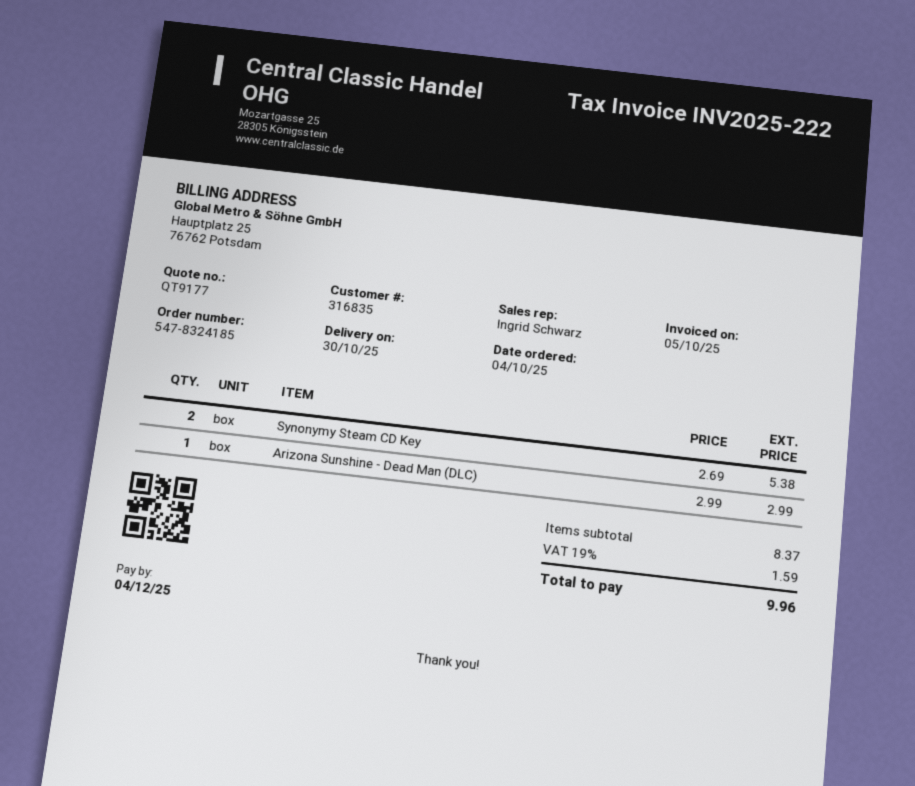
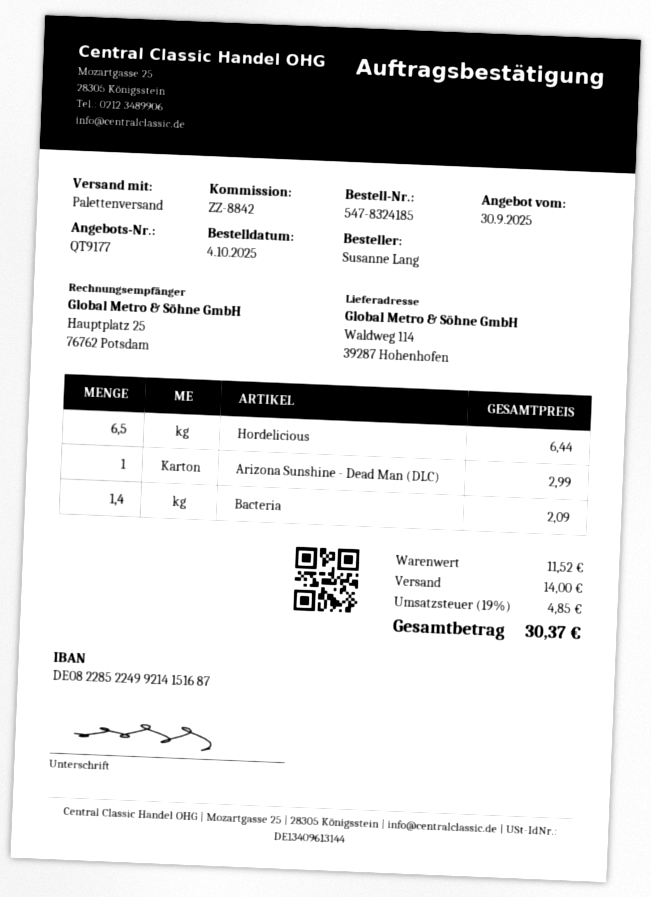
Synonymy Steam CD Key: 2 for 5.38 -> none
Hordelicious: none -> 6.5 for 6.44
Bacteria: none -> 1.4 for 2.09
subtotal: 8.37 -> 11.52
shipping: none -> 14.00
tax: 19% = 1.59 -> 19% = 4.85
total: 9.96 -> 30.37

